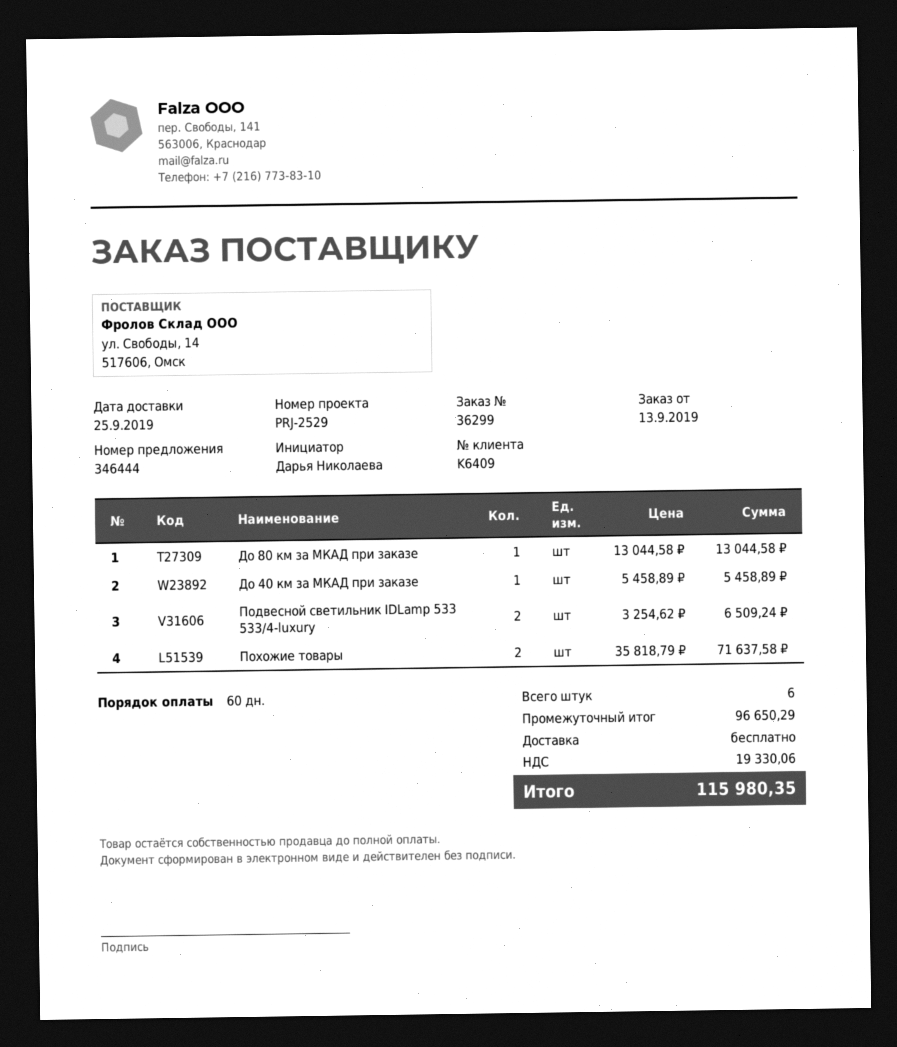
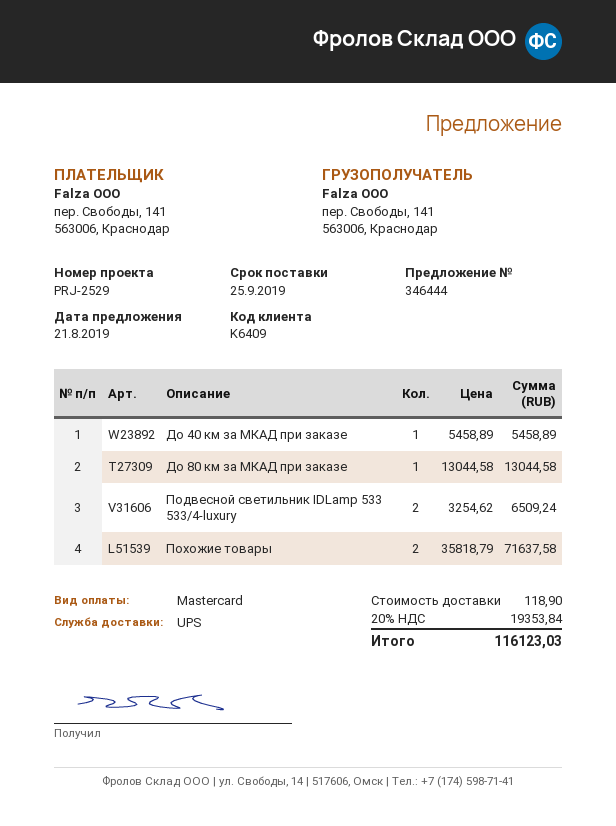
shipping: 0.00 -> 118.90
tax: 19330.06 -> 19353.84
total: 115980.35 -> 116123.03

